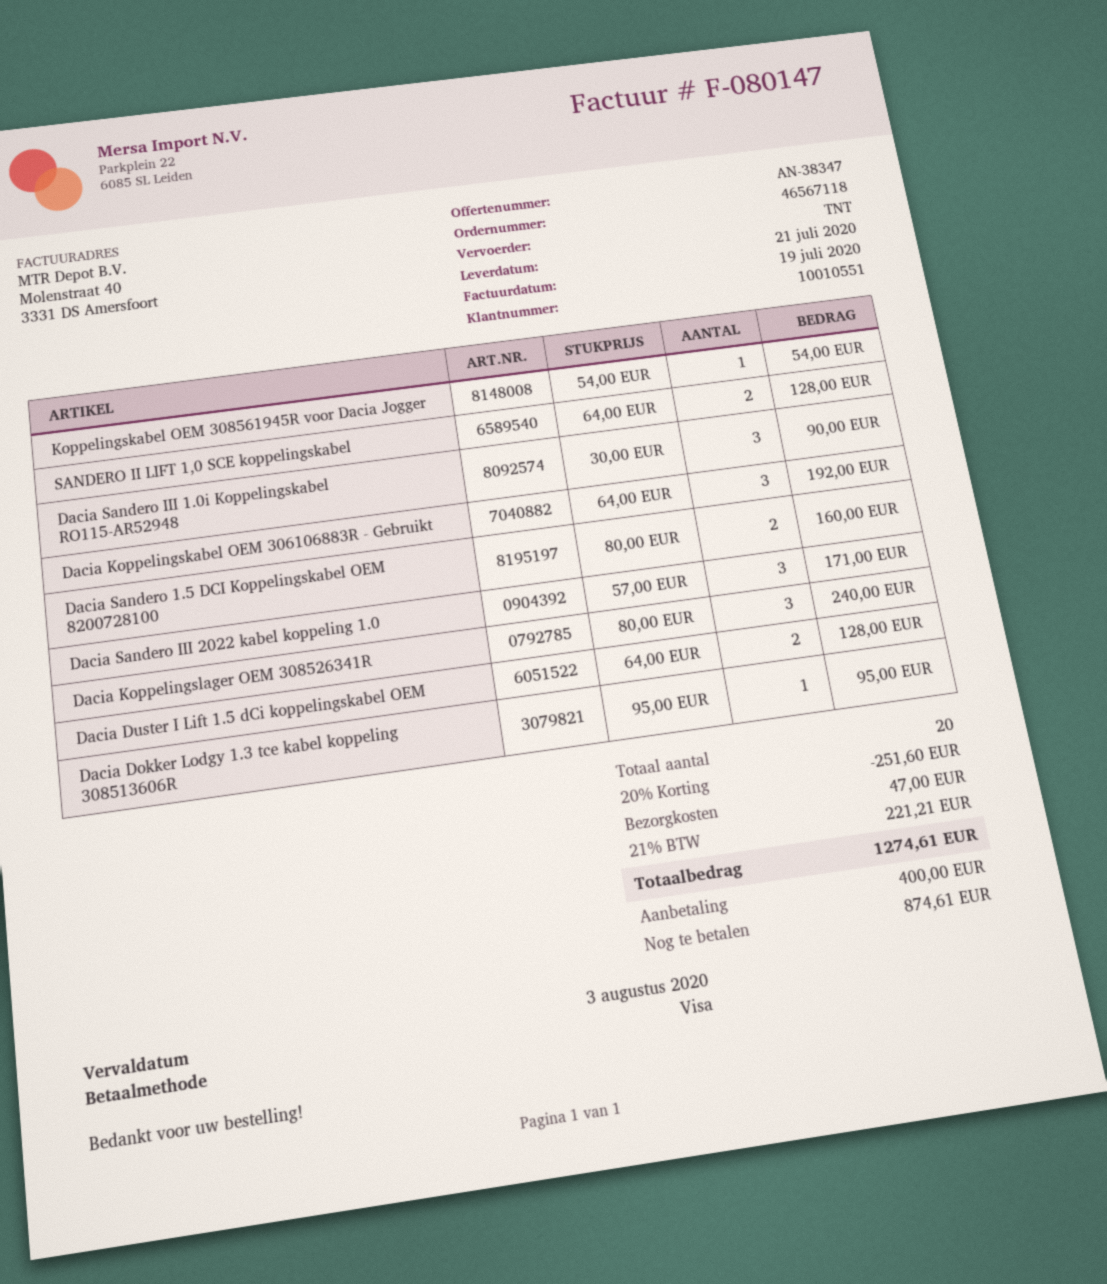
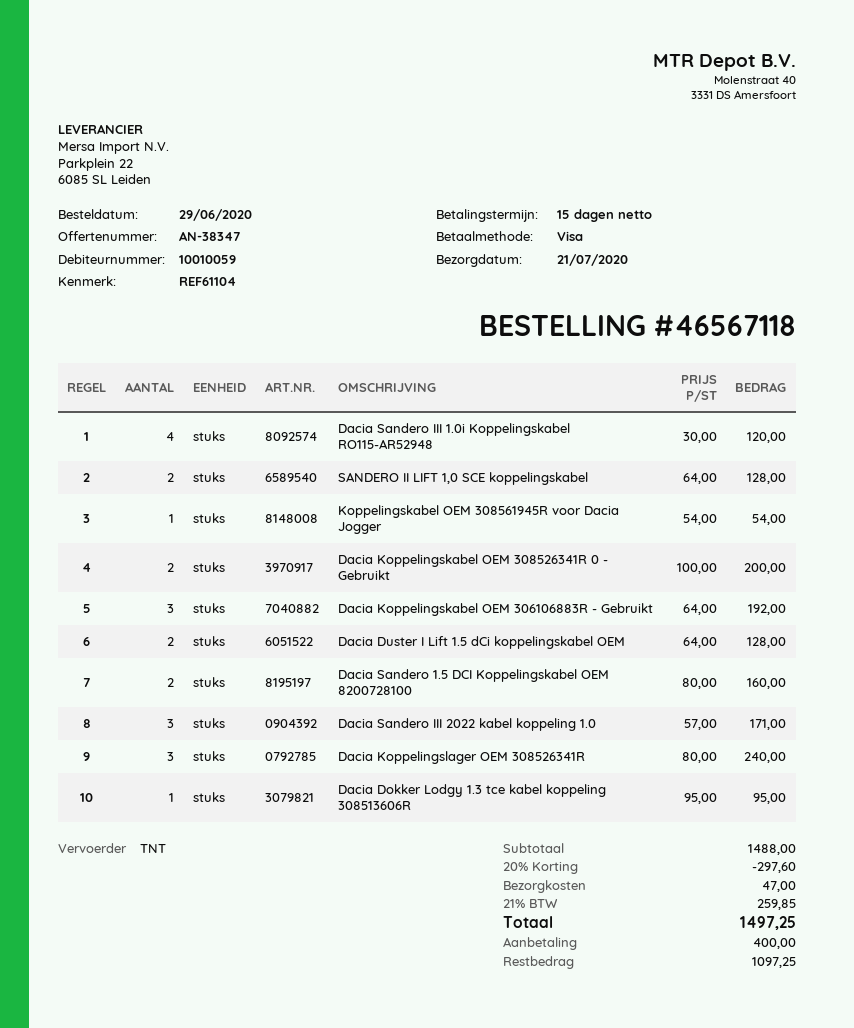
customer number: 10010551 -> 10010059
Dacia Sandero III 1.0i Koppelingskabel RO115-AR52948: 3 x 30.00 = 90.00 -> 4 x 30.00 = 120.00
Dacia Koppelingskabel OEM 308526341R 0 - Gebruikt: none -> 2 x 100.00 = 200.00
discount: 20% = 251.60 -> 20% = 297.60
tax: 21% = 221.21 -> 21% = 259.85
total: 1274.61 -> 1497.25
balance: 874.61 -> 1097.25

